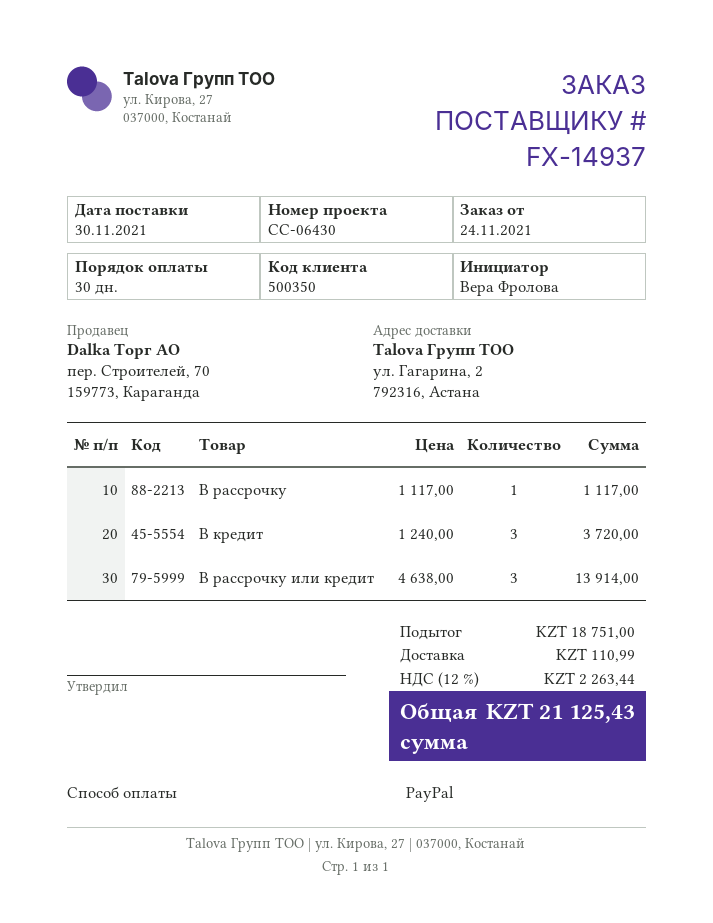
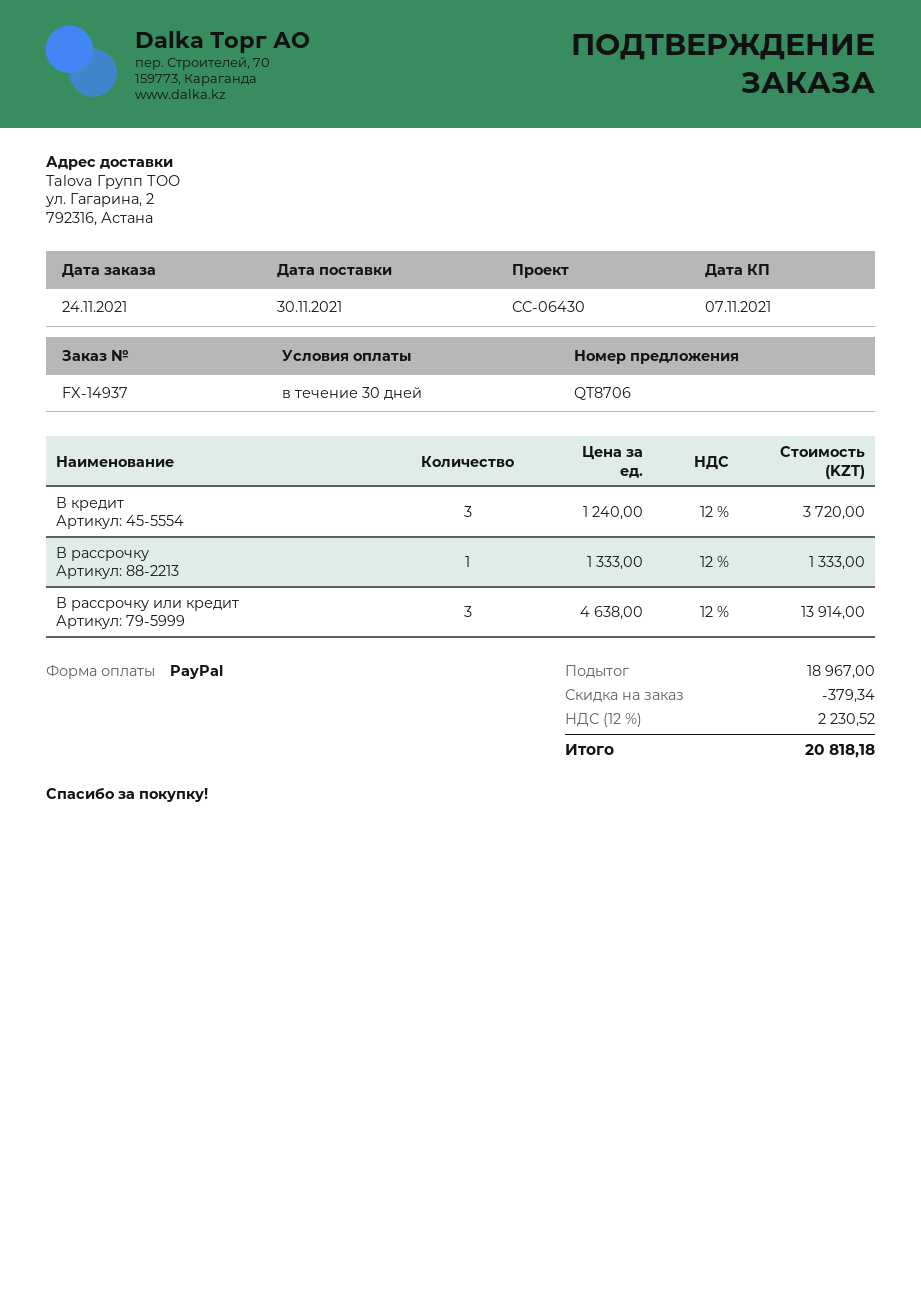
В рассрочку: 1 x 1117.00 = 1117.00 -> 1 x 1333.00 = 1333.00
subtotal: 18751.00 -> 18967.00
discount: none -> 379.34
shipping: 110.99 -> none
tax: 12% = 2263.44 -> 12% = 2230.52
total: 21125.43 -> 20818.18

